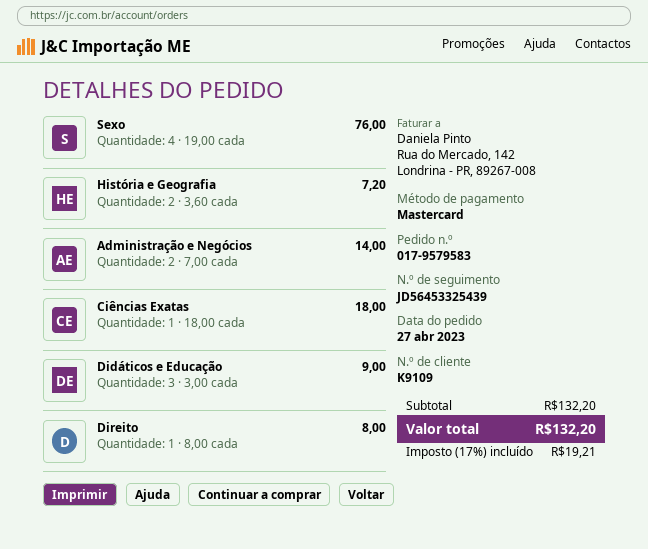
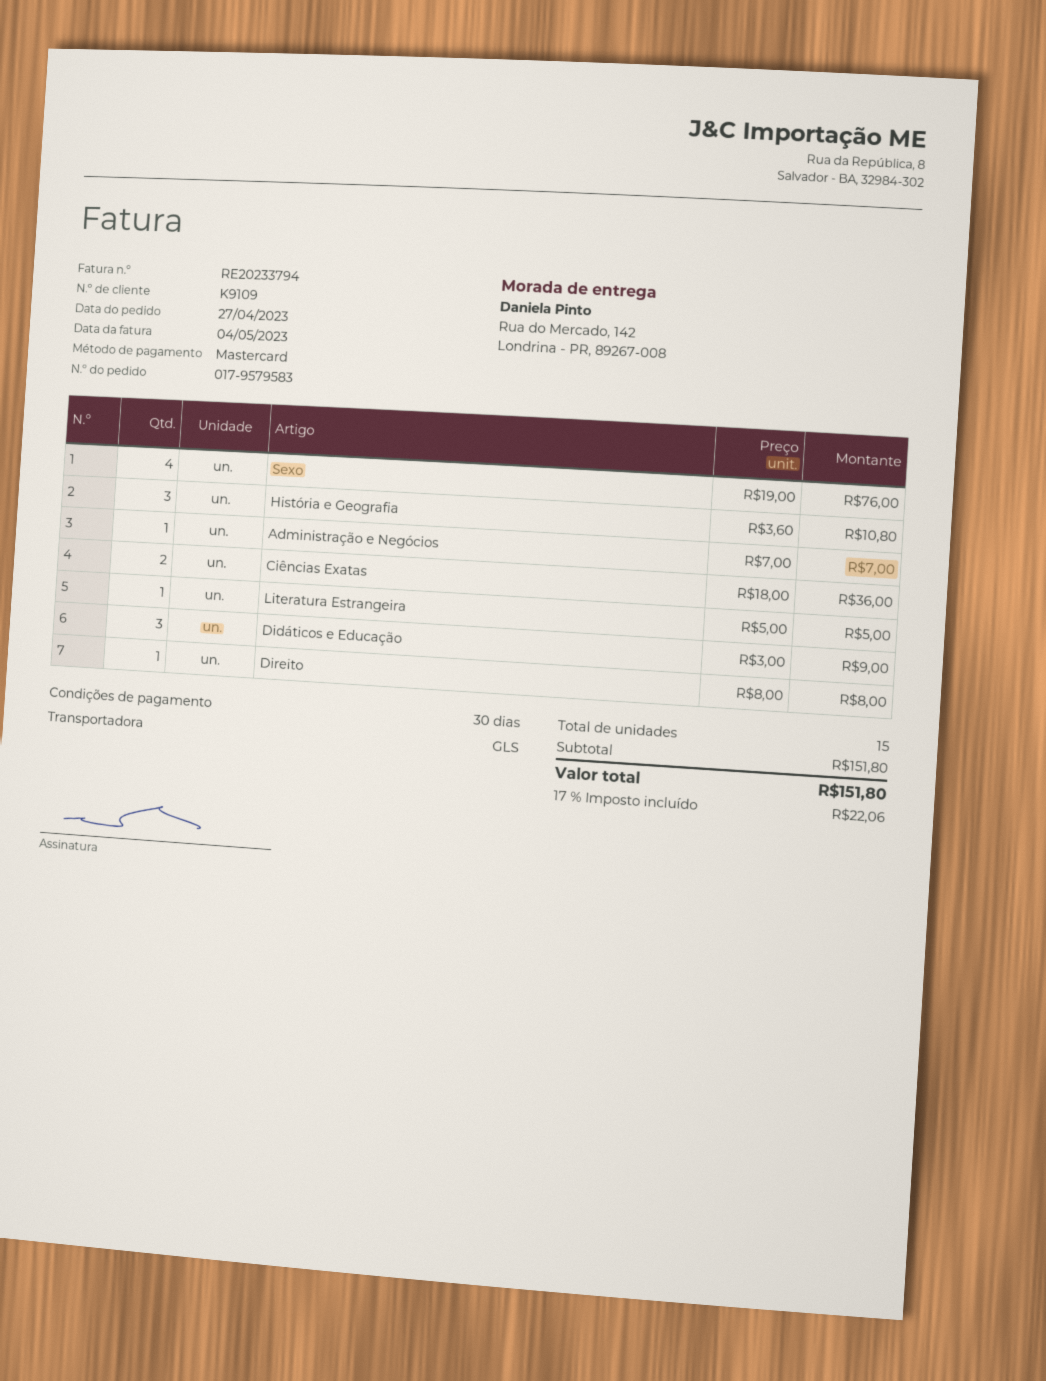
História e Geografia: 2 x 3.60 = 7.20 -> 3 x 3.60 = 10.80
Administração e Negócios: 2 x 7.00 = 14.00 -> 1 x 7.00 = 7.00
Ciências Exatas: 1 x 18.00 = 18.00 -> 2 x 18.00 = 36.00
Literatura Estrangeira: none -> 1 x 5.00 = 5.00
subtotal: 132.20 -> 151.80
tax: 17% = 19.21 -> 17% = 22.06
total: 132.20 -> 151.80

